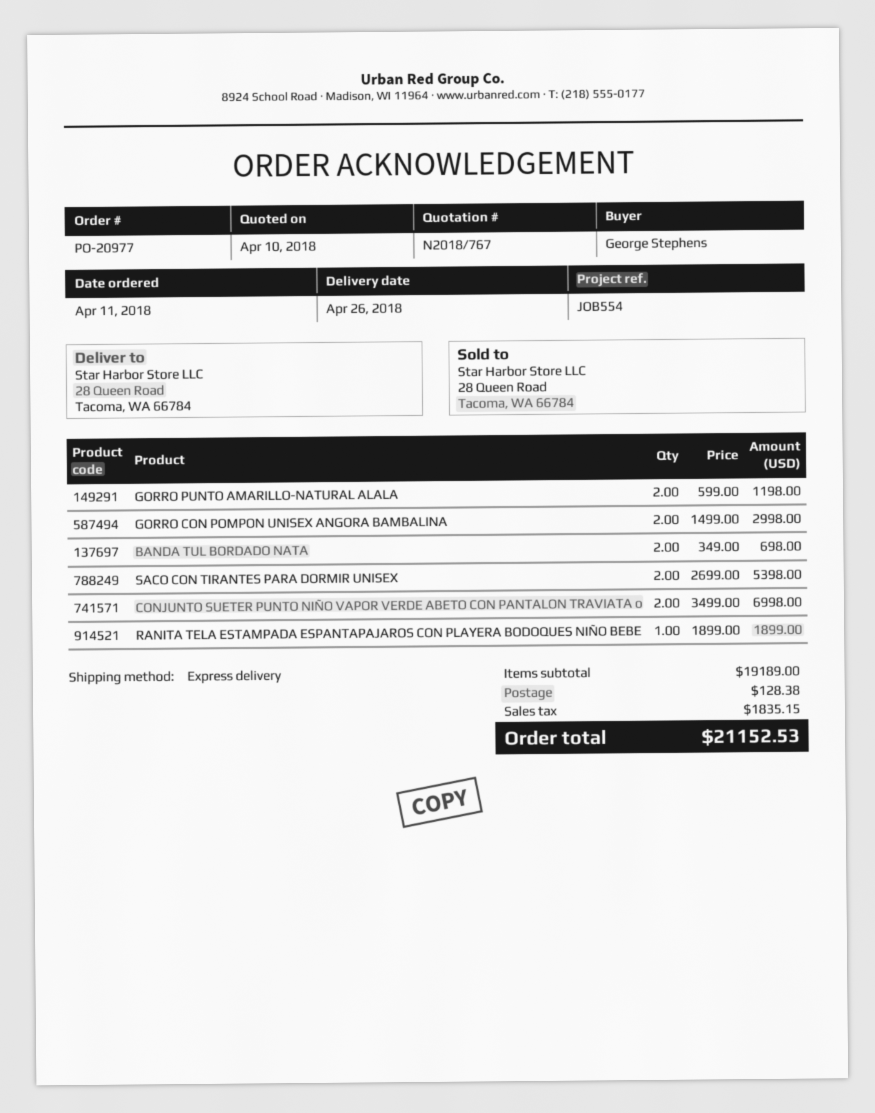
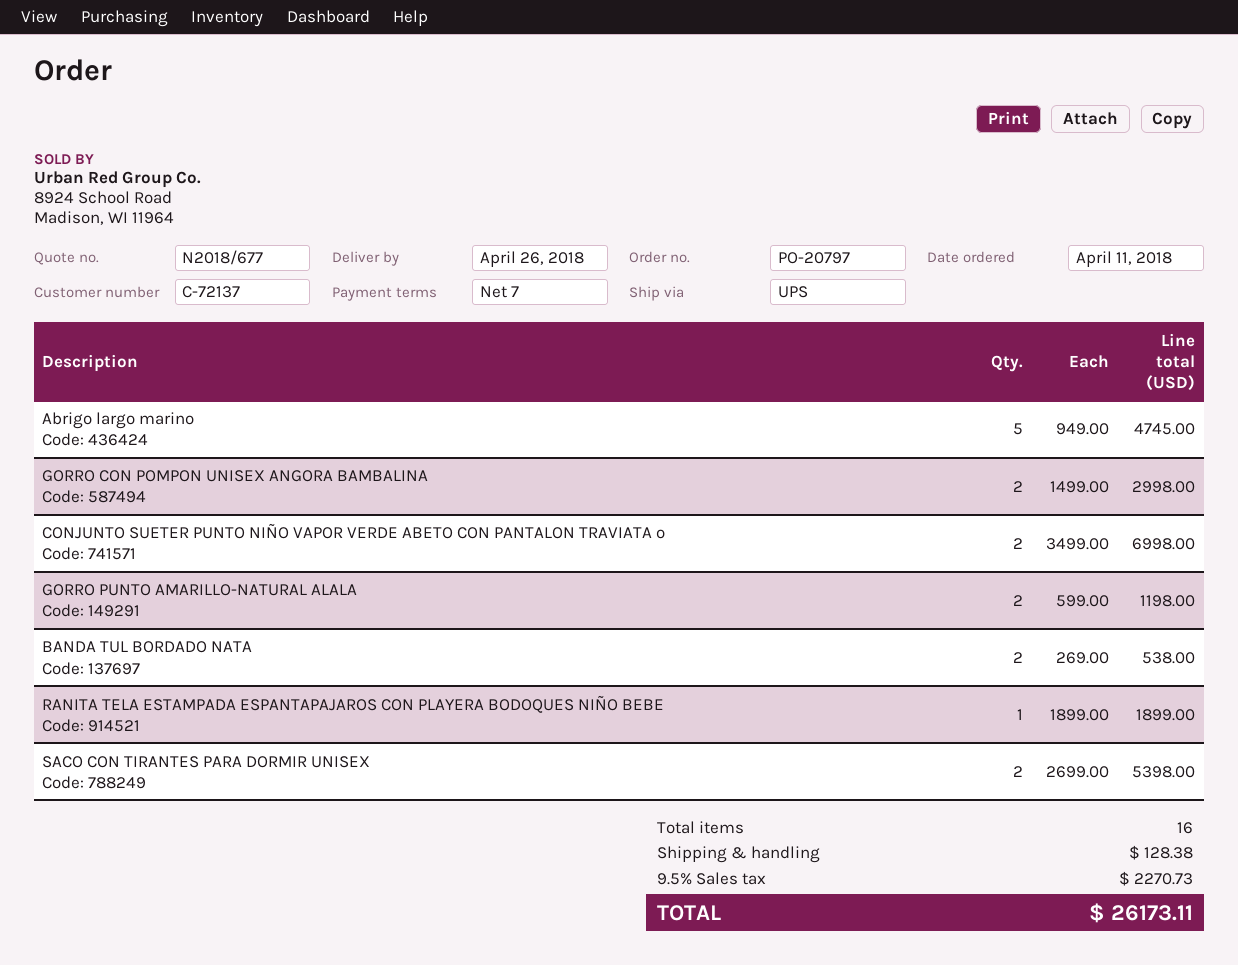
quote number: N2018/767 -> N2018/677
order number: PO-20977 -> PO-20797
shipping method: express -> UPS
BANDA TUL BORDADO NATA: 2 x 349.00 = 698.00 -> 2 x 269.00 = 538.00
Abrigo largo marino: none -> 5 x 949.00 = 4745.00
tax: 1835.15 -> 2270.73
total: 21152.53 -> 26173.11

